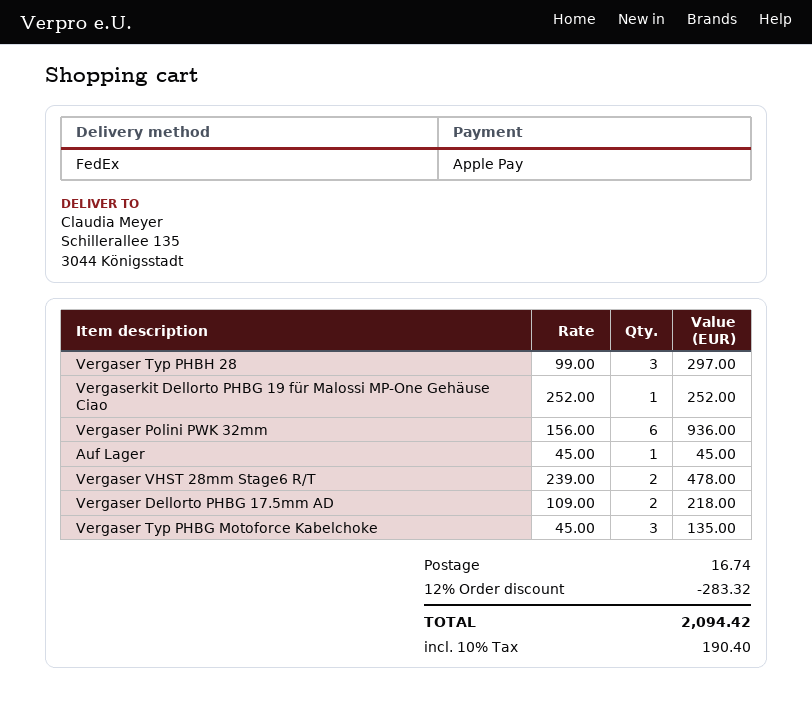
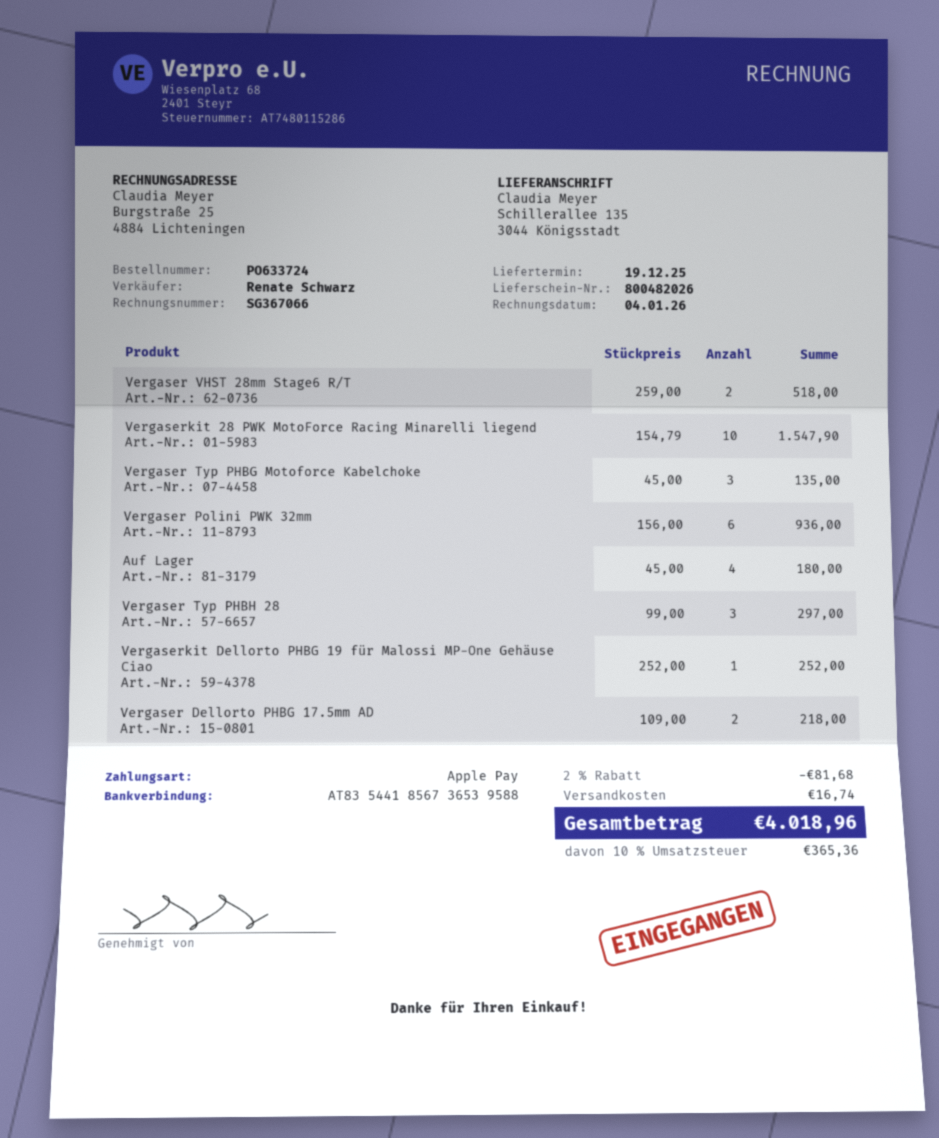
Auf Lager: 1 x 45.00 = 45.00 -> 4 x 45.00 = 180.00
Vergaser VHST 28mm Stage6 R/T: 2 x 239.00 = 478.00 -> 2 x 259.00 = 518.00
Vergaserkit 28 PWK MotoForce Racing Minarelli liegend: none -> 10 x 154.79 = 1547.90
discount: 12% = 283.32 -> 2% = 81.68
tax: 10% = 190.40 -> 10% = 365.36
total: 2094.42 -> 4018.96

